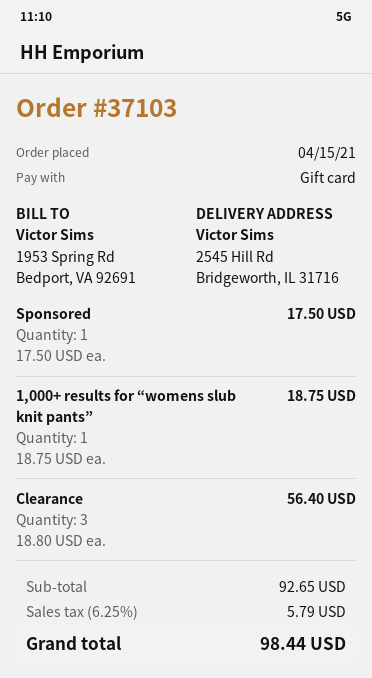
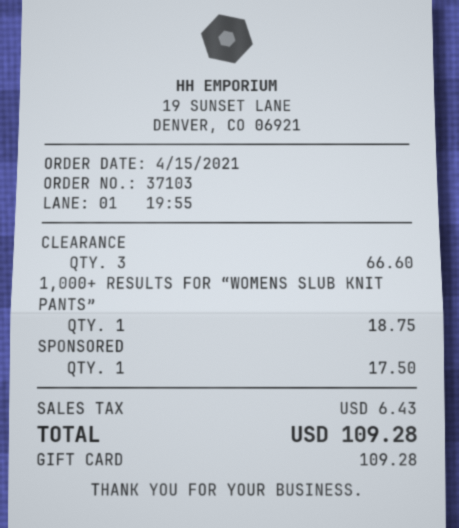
Clearance: 3 for 56.40 -> 3 for 66.60
tax: 5.79 -> 6.43
total: 98.44 -> 109.28

